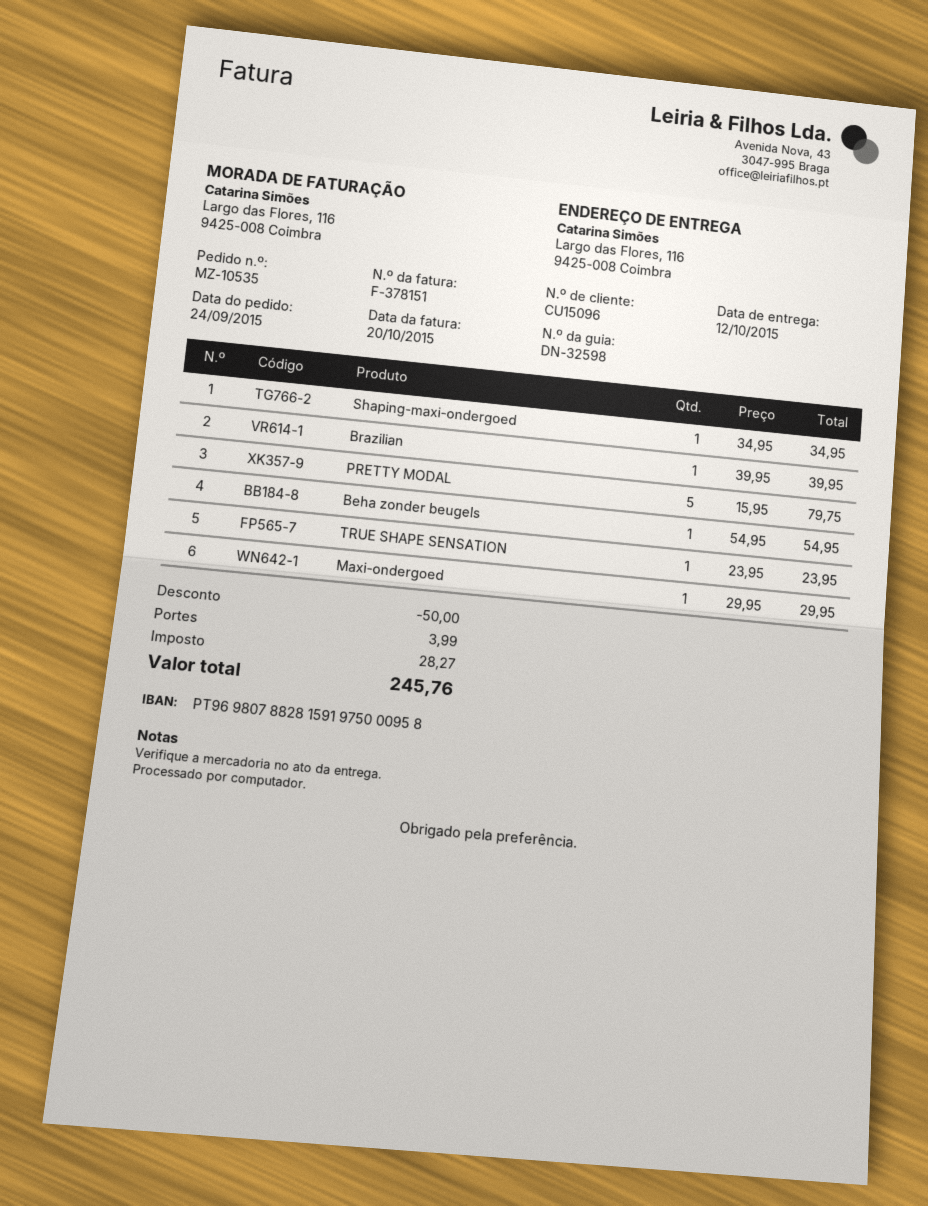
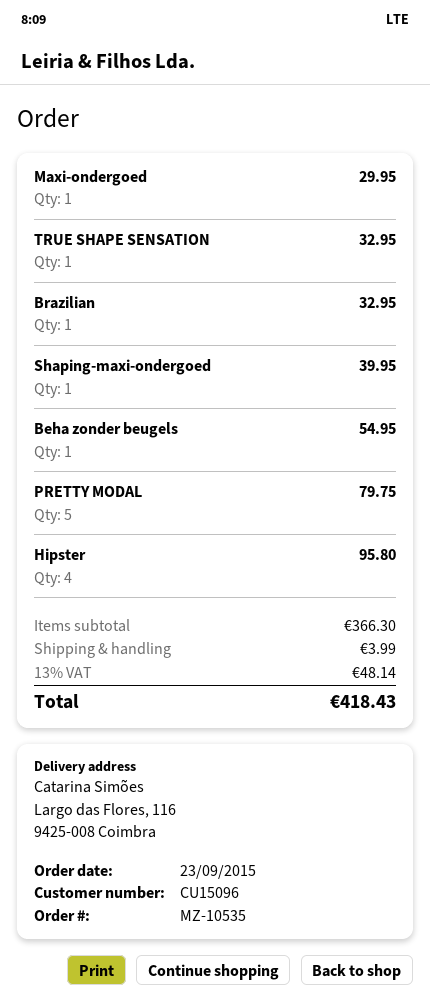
order date: 2015-09-24 -> 2015-09-23
Shaping-maxi-ondergoed: 1 for 34.95 -> 1 for 39.95
Brazilian: 1 for 39.95 -> 1 for 32.95
TRUE SHAPE SENSATION: 1 for 23.95 -> 1 for 32.95
Hipster: none -> 4 for 95.80
discount: 50.00 -> none
tax: 28.27 -> 48.14
total: 245.76 -> 418.43

